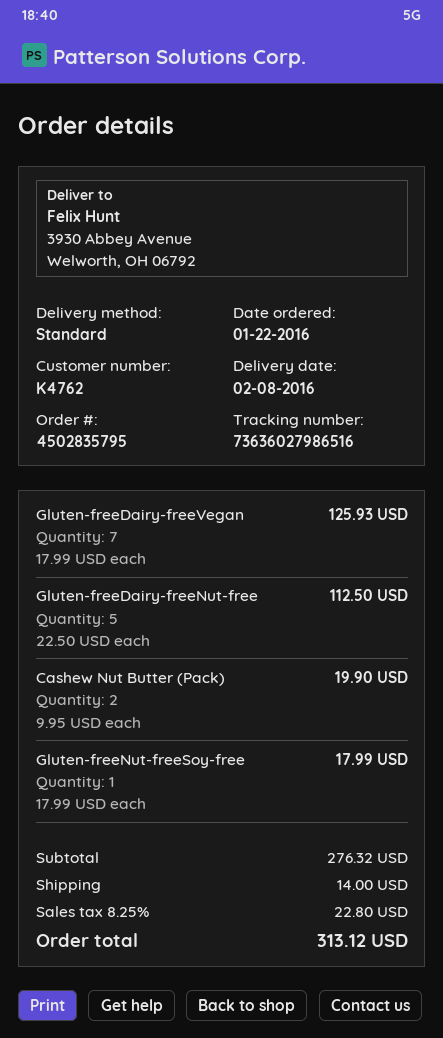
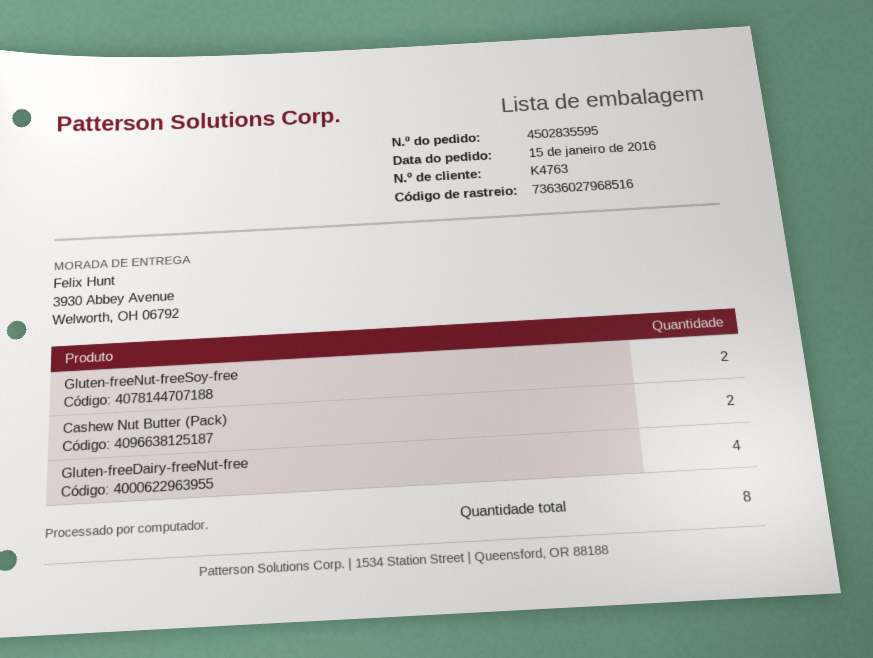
order number: 4502835795 -> 4502835595
order date: 2016-01-22 -> 2016-01-15
customer number: K4762 -> K4763
tracking number: 73636027986516 -> 73636027968516
Gluten-freeDairy-freeVegan: 7 -> none
Gluten-freeDairy-freeNut-free: 5 -> 4
Gluten-freeNut-freeSoy-free: 1 -> 2

